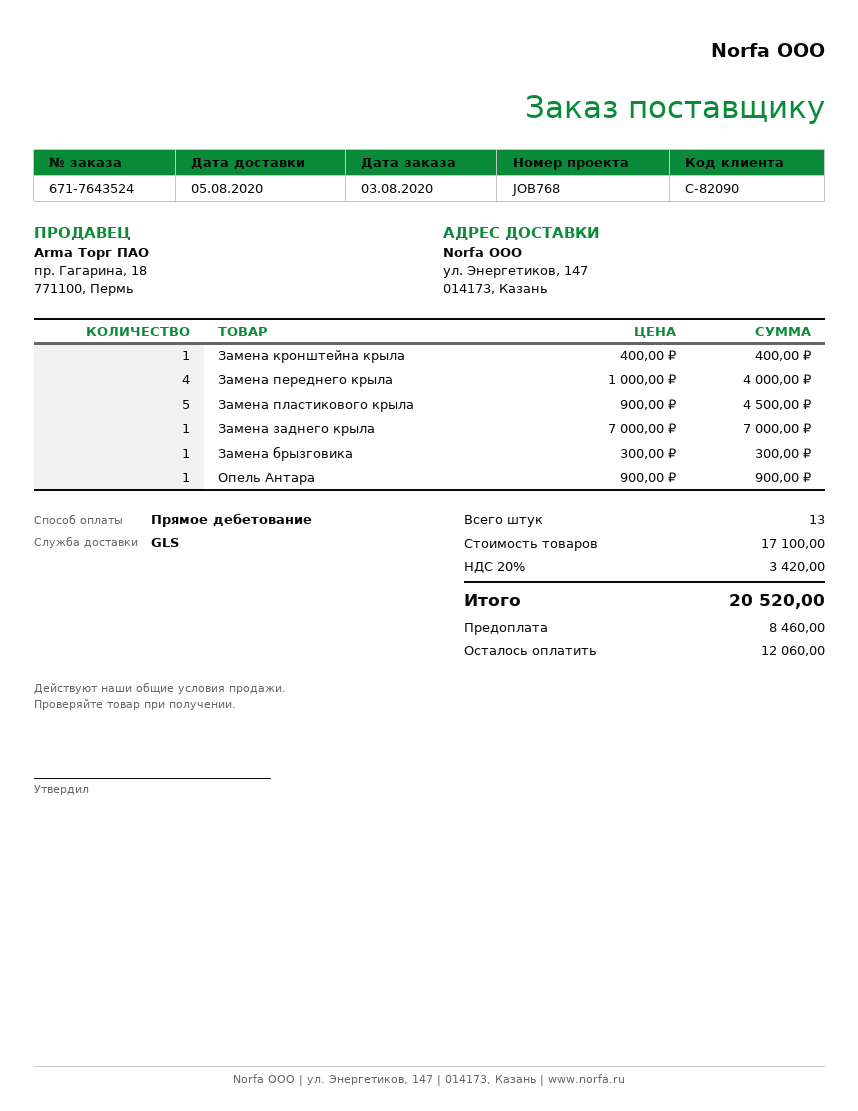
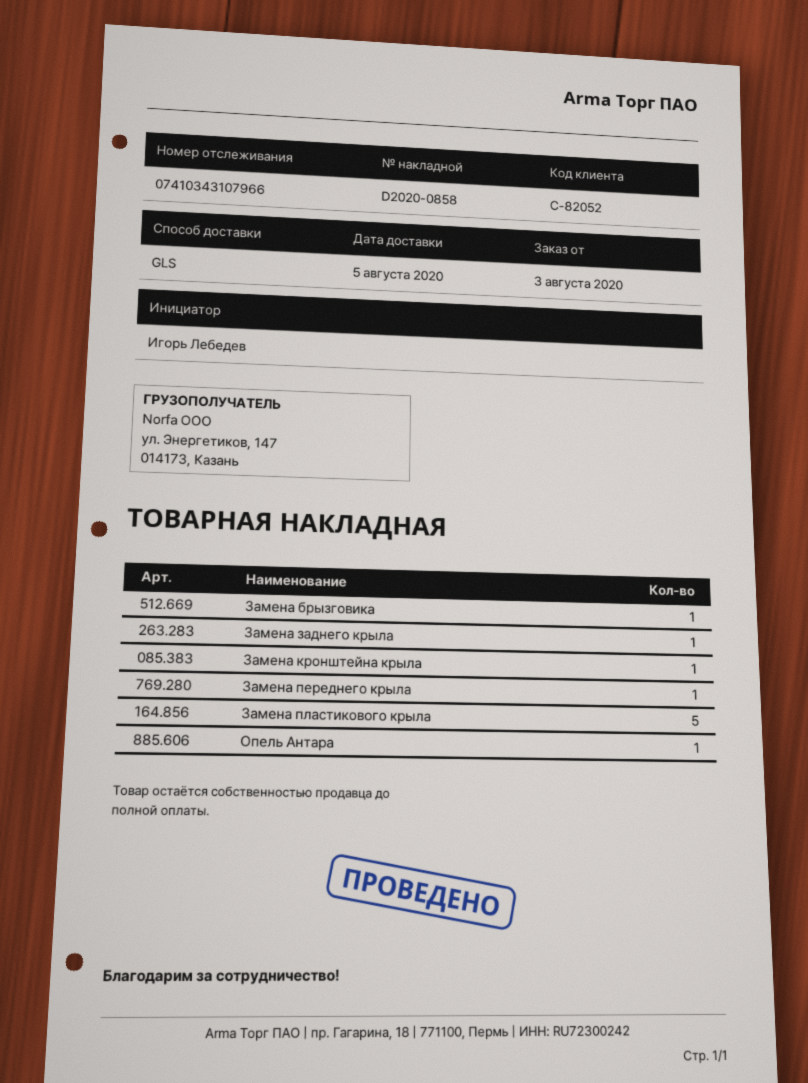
customer number: C-82090 -> C-82052
Замена переднего крыла: 4 -> 1

